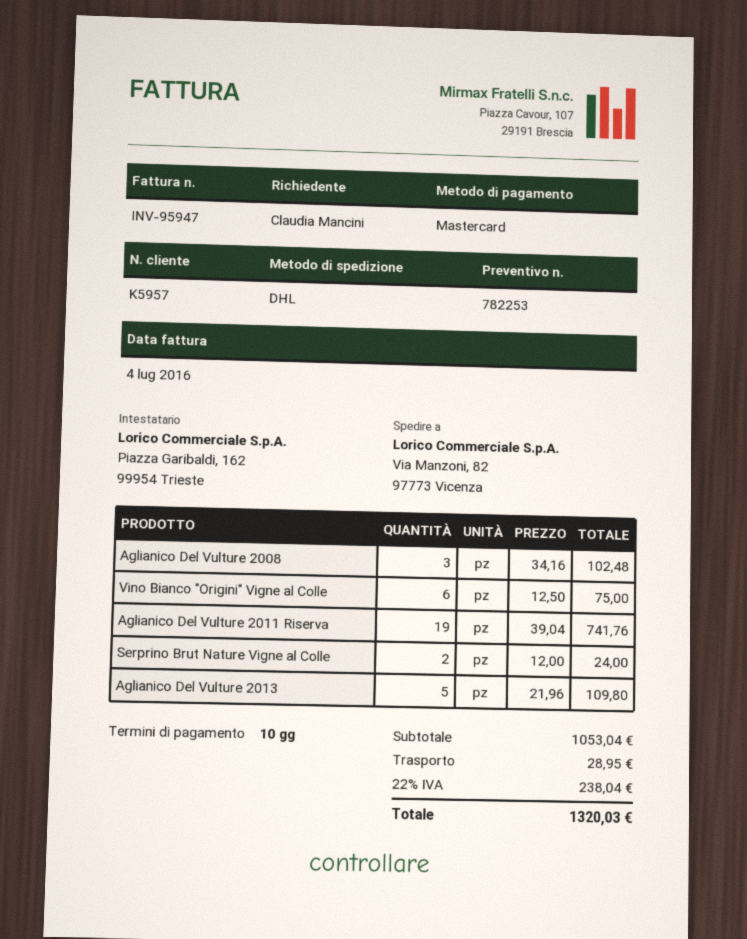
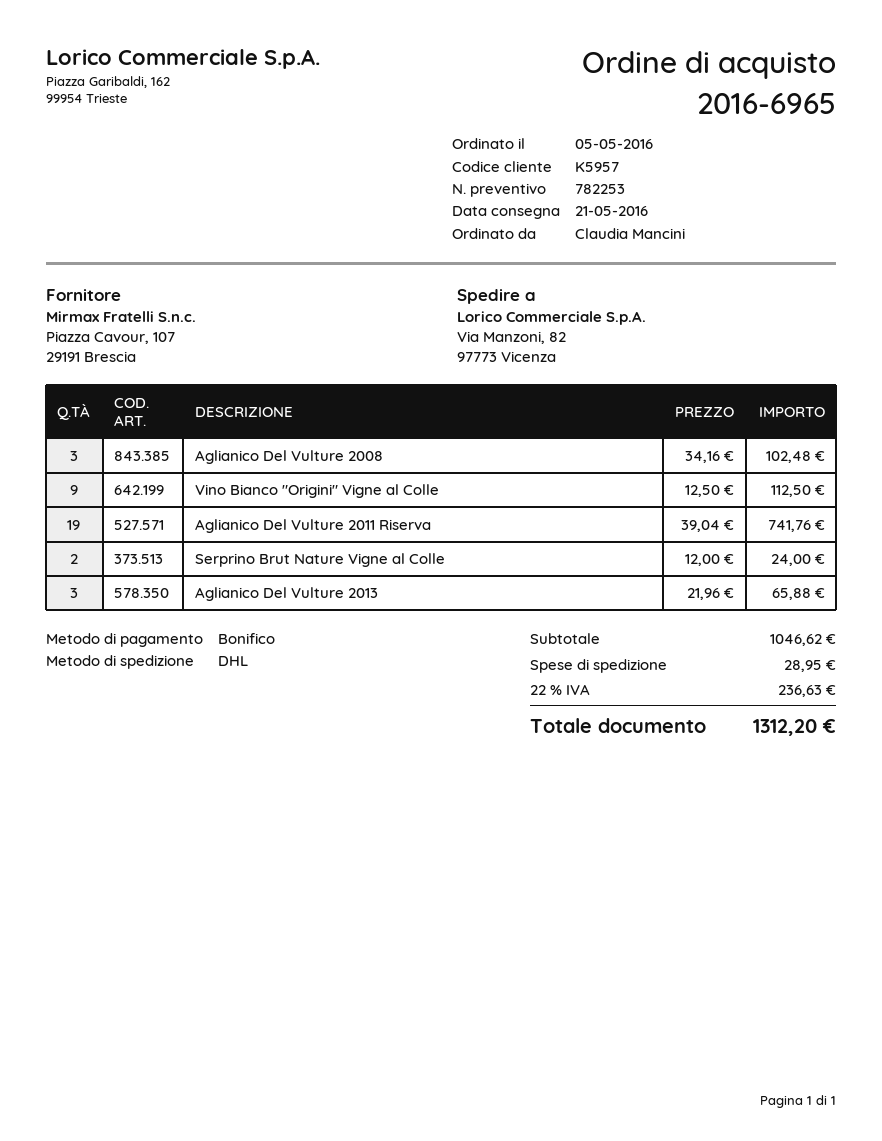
payment method: Mastercard -> bank transfer
Vino Bianco "Origini" Vigne al Colle: 6 x 12.50 = 75.00 -> 9 x 12.50 = 112.50
Aglianico Del Vulture 2013: 5 x 21.96 = 109.80 -> 3 x 21.96 = 65.88
subtotal: 1053.04 -> 1046.62
tax: 22% = 238.04 -> 22% = 236.63
total: 1320.03 -> 1312.20

